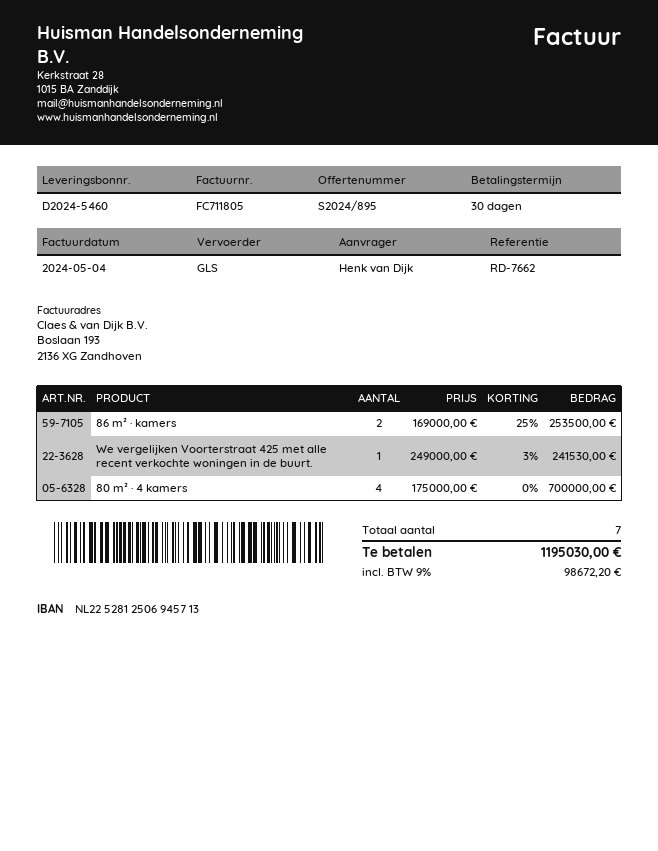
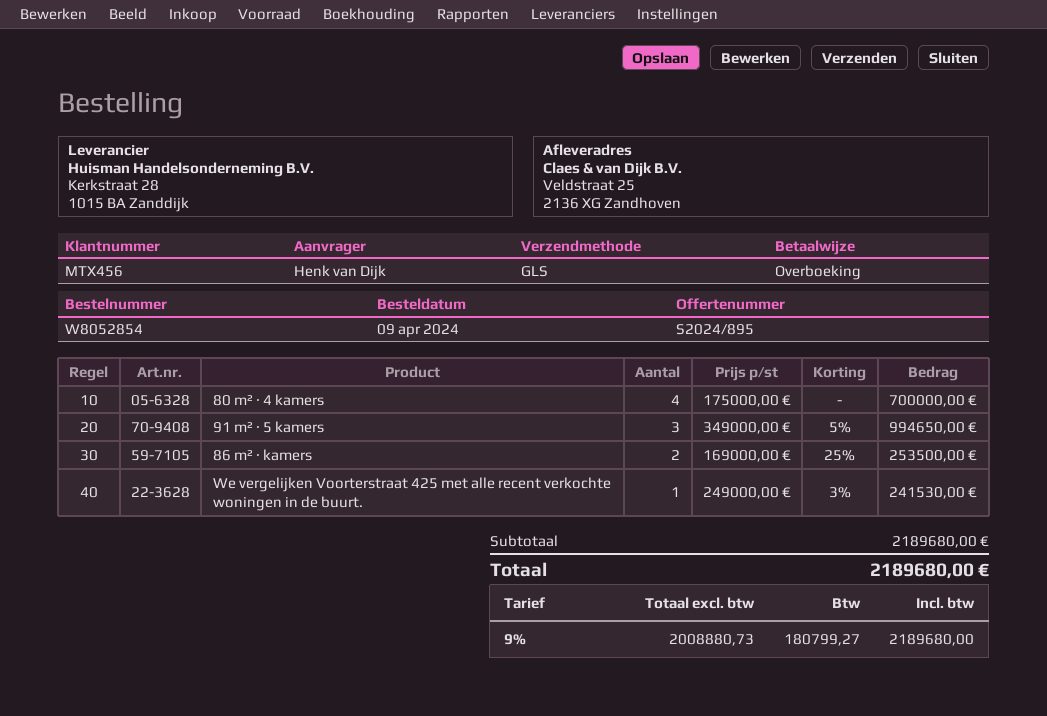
91 m² · 5 kamers: none -> 3 x 349000.00 - 5% = 994650.00
tax: 9% = 98672.20 -> 9% = 180799.27
total: 1195030.00 -> 2189680.00

